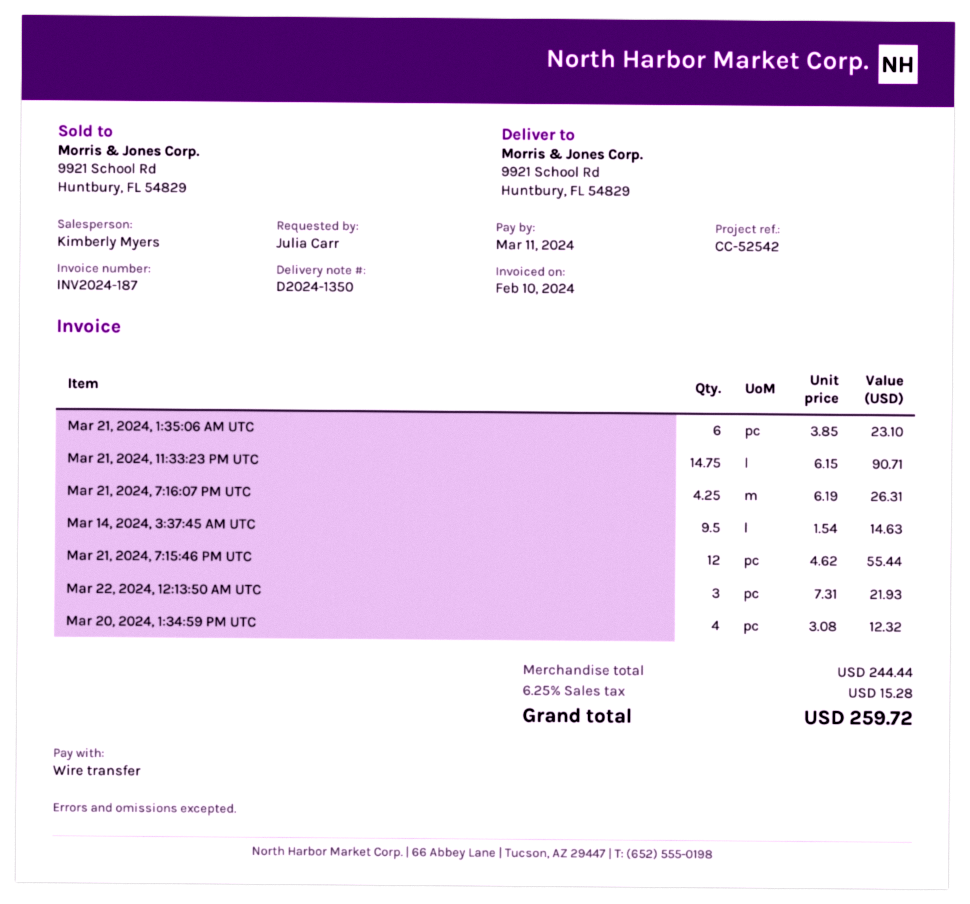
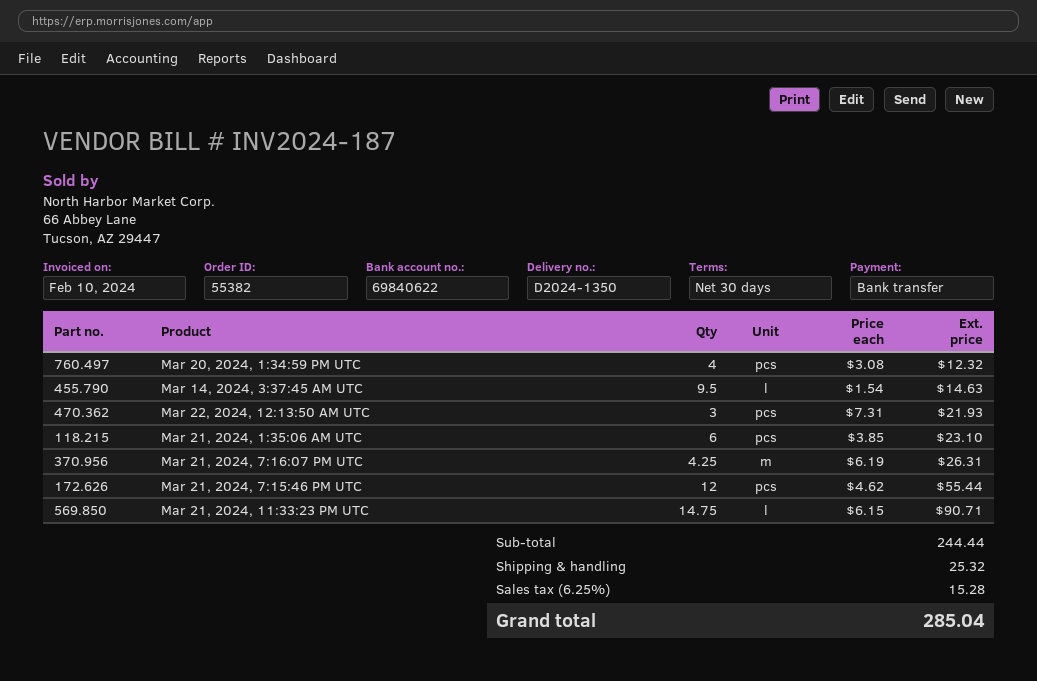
shipping: none -> 25.32
total: 259.72 -> 285.04

